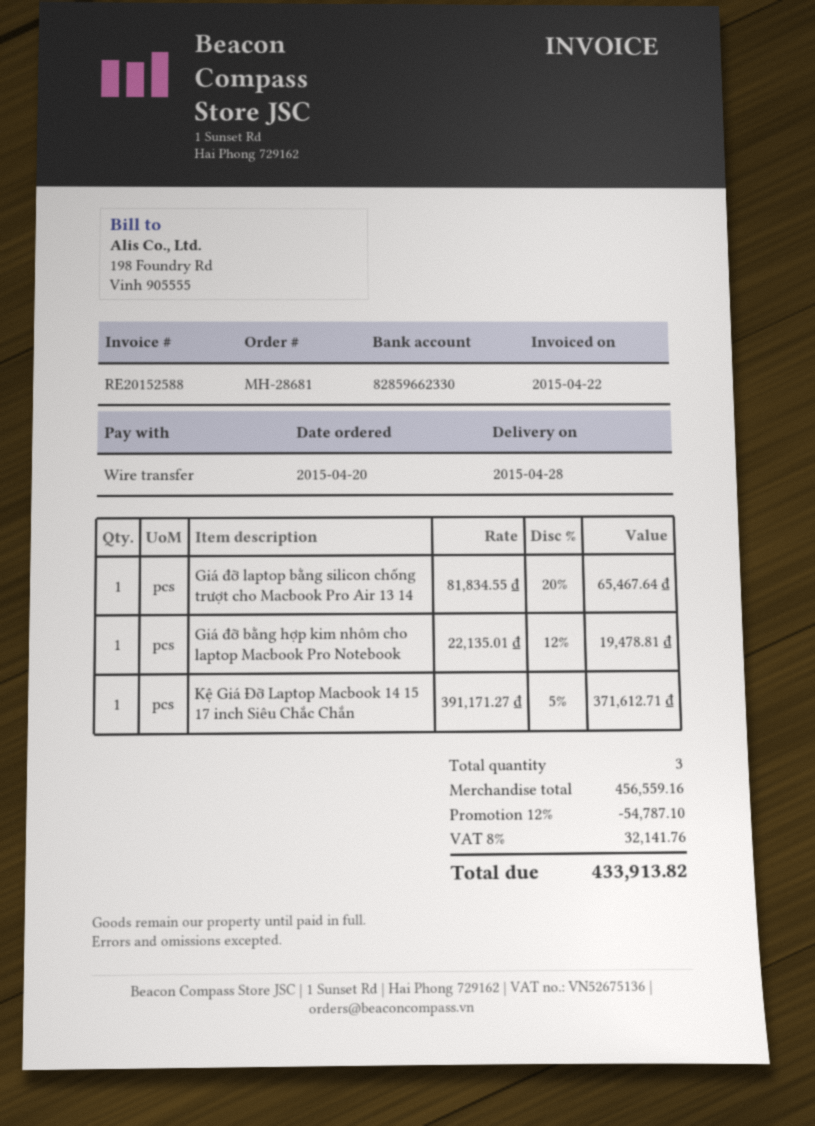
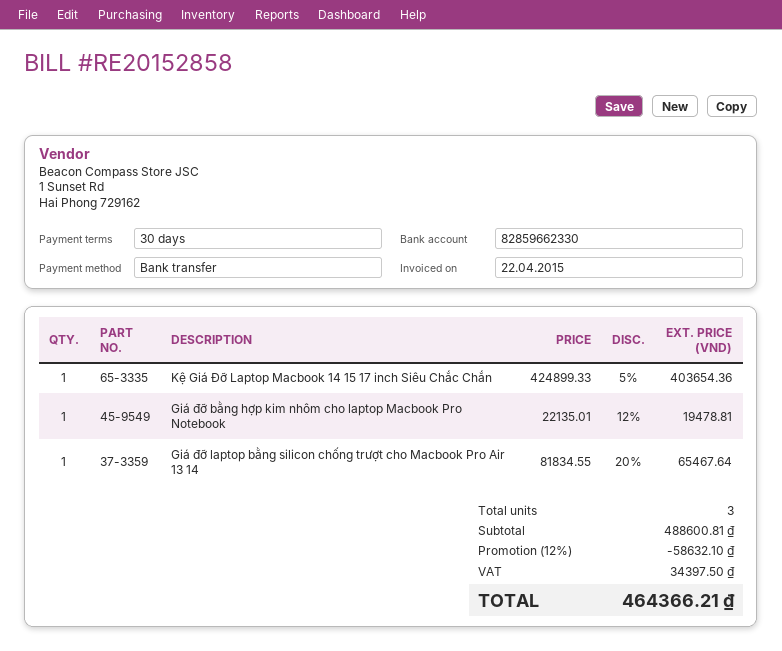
invoice number: RE20152588 -> RE20152858
Kệ Giá Đỡ Laptop Macbook 14 15 17 inch Siêu Chắc Chắn: 1 x 391171.27 - 5% = 371612.71 -> 1 x 424899.33 - 5% = 403654.36
subtotal: 456559.16 -> 488600.81
discount: 12% = 54787.10 -> 12% = 58632.10
tax: 32141.76 -> 34397.50
total: 433913.82 -> 464366.21

